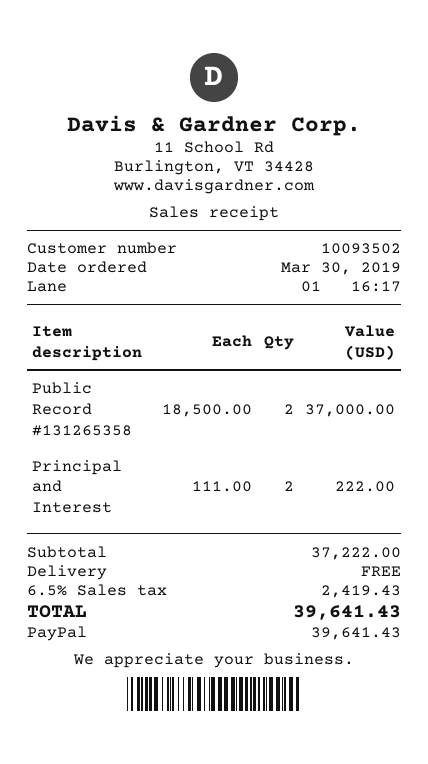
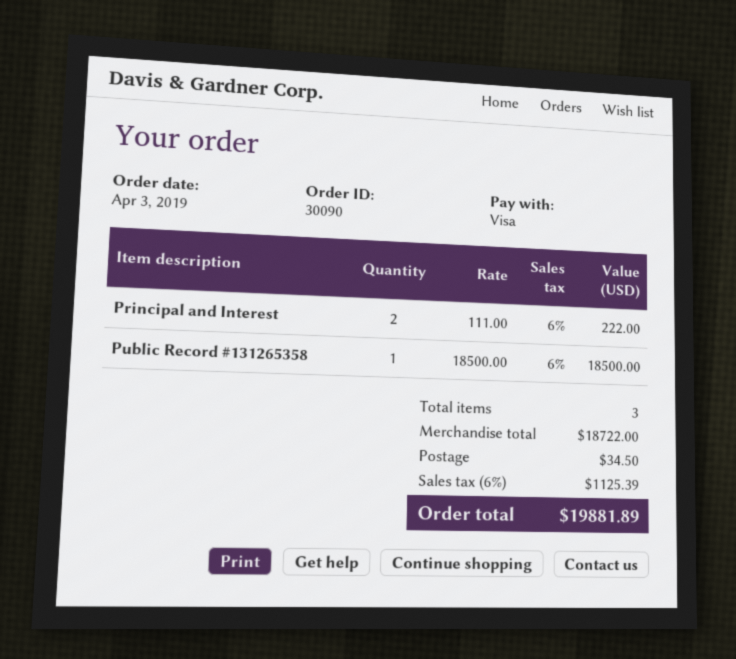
order date: 2019-03-30 -> 2019-04-03
payment method: PayPal -> Visa
Public Record #131265358: 2 x 18500.00 = 37000.00 -> 1 x 18500.00 = 18500.00
subtotal: 37222.00 -> 18722.00
shipping: 0.00 -> 34.50
tax: 6.5% = 2419.43 -> 6% = 1125.39
total: 39641.43 -> 19881.89

